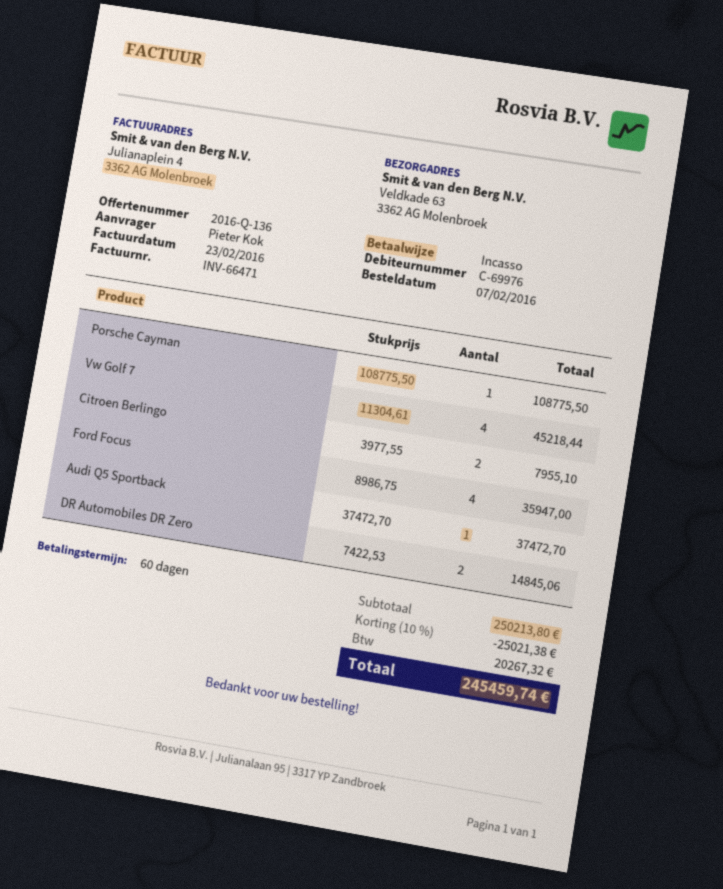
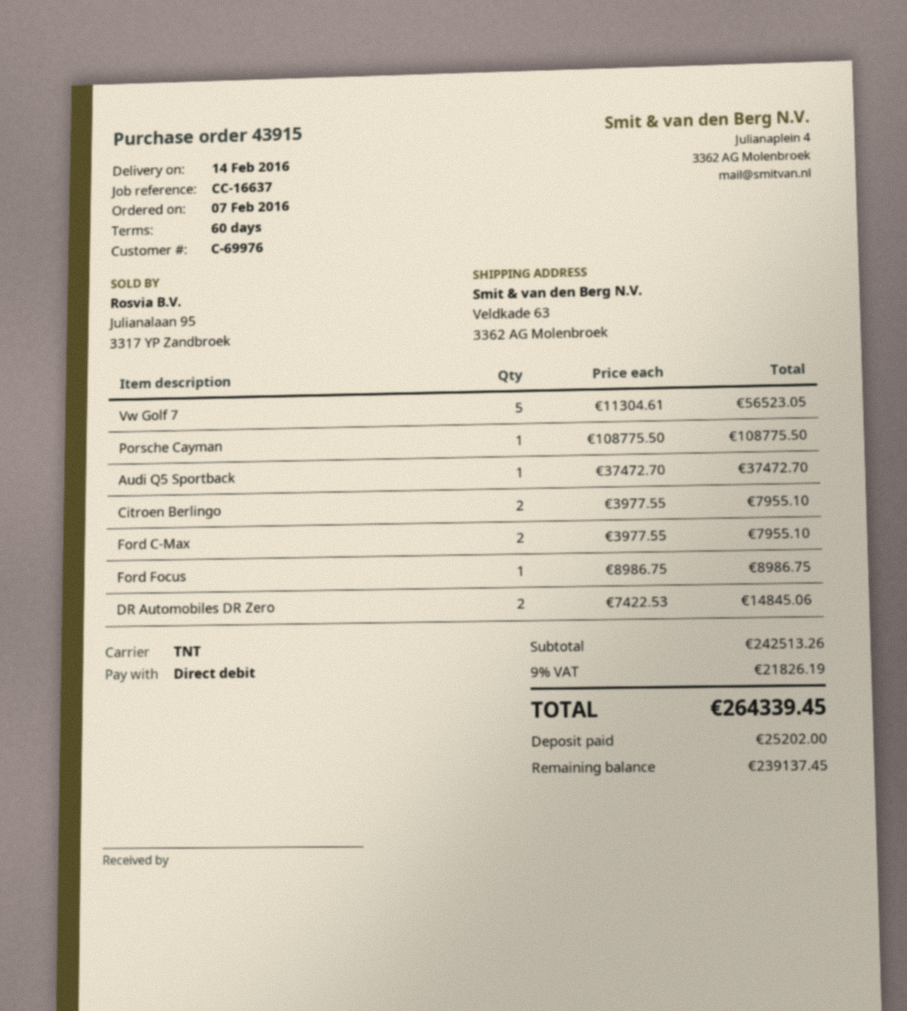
Vw Golf 7: 4 x 11304.61 = 45218.44 -> 5 x 11304.61 = 56523.05
Ford Focus: 4 x 8986.75 = 35947.00 -> 1 x 8986.75 = 8986.75
Ford C-Max: none -> 2 x 3977.55 = 7955.10
subtotal: 250213.80 -> 242513.26
discount: 10% = 25021.38 -> none
tax: 20267.32 -> 21826.19
total: 245459.74 -> 264339.45

